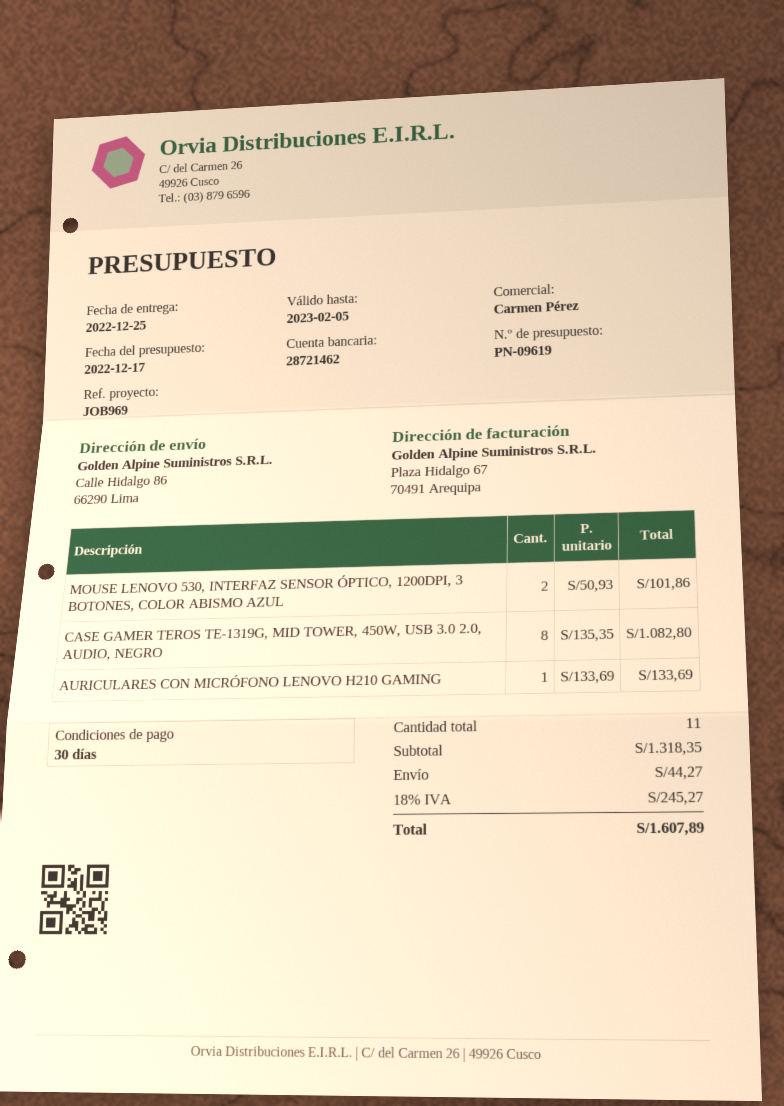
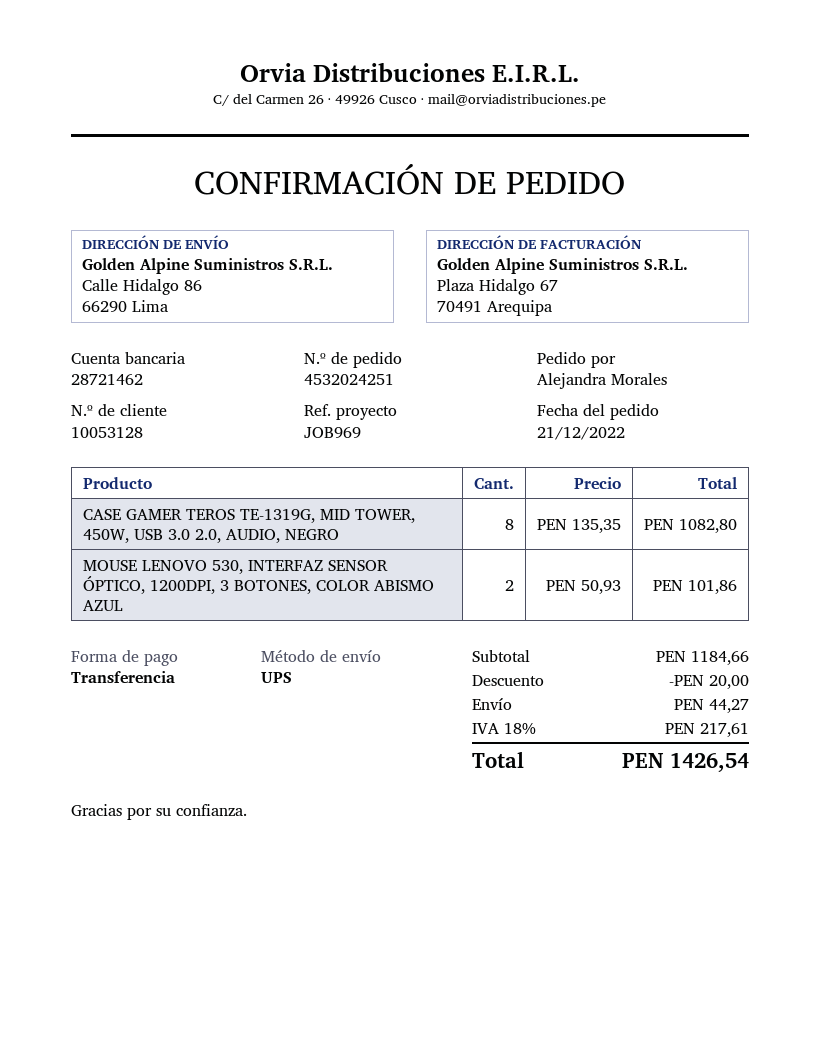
AURICULARES CON MICRÓFONO LENOVO H210 GAMING: 1 x 133.69 = 133.69 -> none
subtotal: 1318.35 -> 1184.66
discount: none -> 20.00
tax: 18% = 245.27 -> 18% = 217.61
total: 1607.89 -> 1426.54

